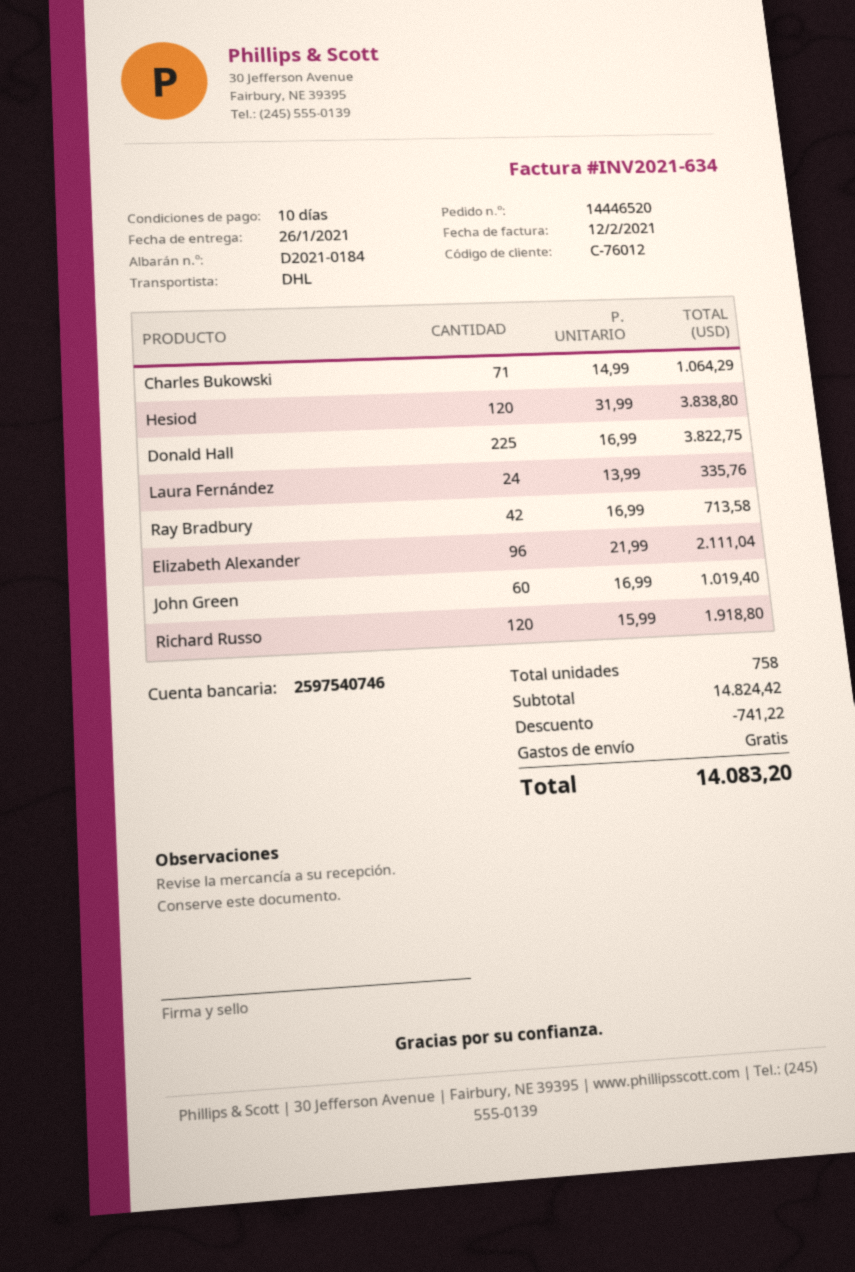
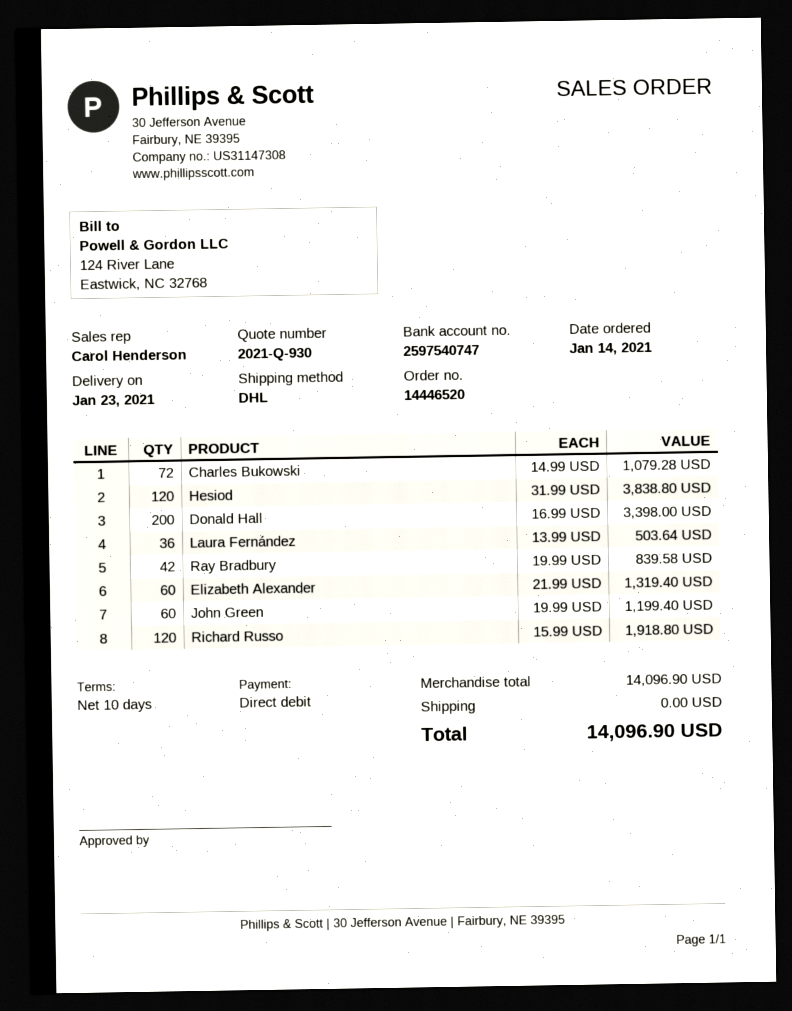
delivery date: 2021-01-26 -> 2021-01-23
bank account: 2597540746 -> 2597540747
Charles Bukowski: 71 x 14.99 = 1064.29 -> 72 x 14.99 = 1079.28
Donald Hall: 225 x 16.99 = 3822.75 -> 200 x 16.99 = 3398.00
Laura Fernández: 24 x 13.99 = 335.76 -> 36 x 13.99 = 503.64
Ray Bradbury: 42 x 16.99 = 713.58 -> 42 x 19.99 = 839.58
Elizabeth Alexander: 96 x 21.99 = 2111.04 -> 60 x 21.99 = 1319.40
John Green: 60 x 16.99 = 1019.40 -> 60 x 19.99 = 1199.40
subtotal: 14824.42 -> 14096.90
discount: 741.22 -> none
total: 14083.20 -> 14096.90

